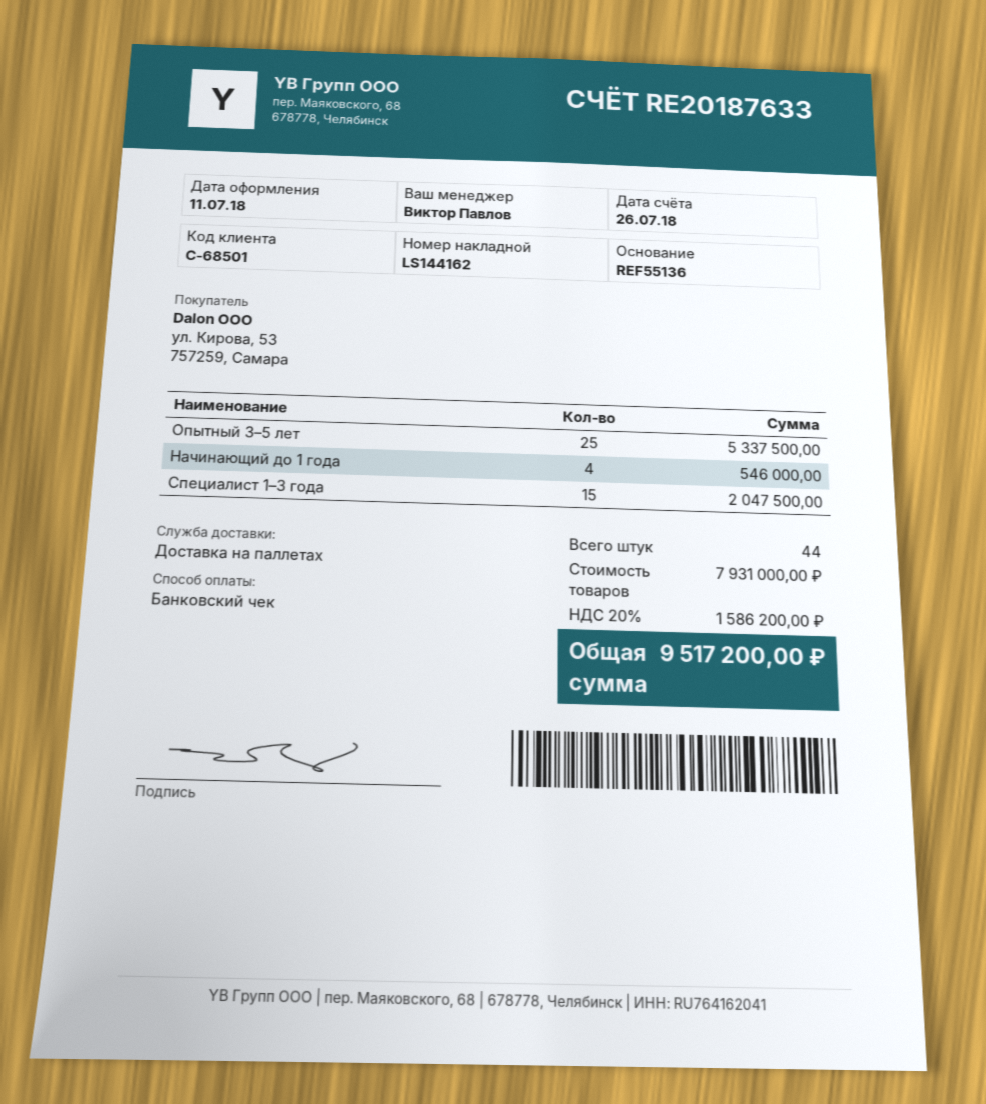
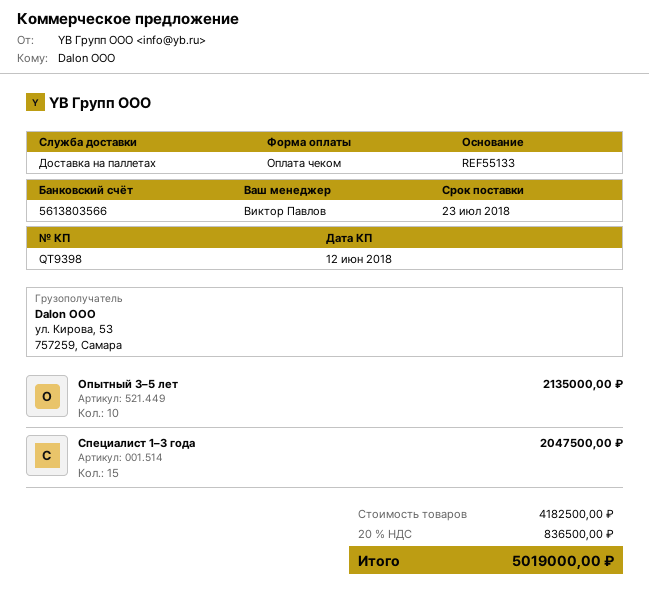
reference: REF55136 -> REF55133
Опытный 3–5 лет: 25 for 5337500.00 -> 10 for 2135000.00
Начинающий до 1 года: 4 for 546000.00 -> none
subtotal: 7931000.00 -> 4182500.00
tax: 20% = 1586200.00 -> 20% = 836500.00
total: 9517200.00 -> 5019000.00

